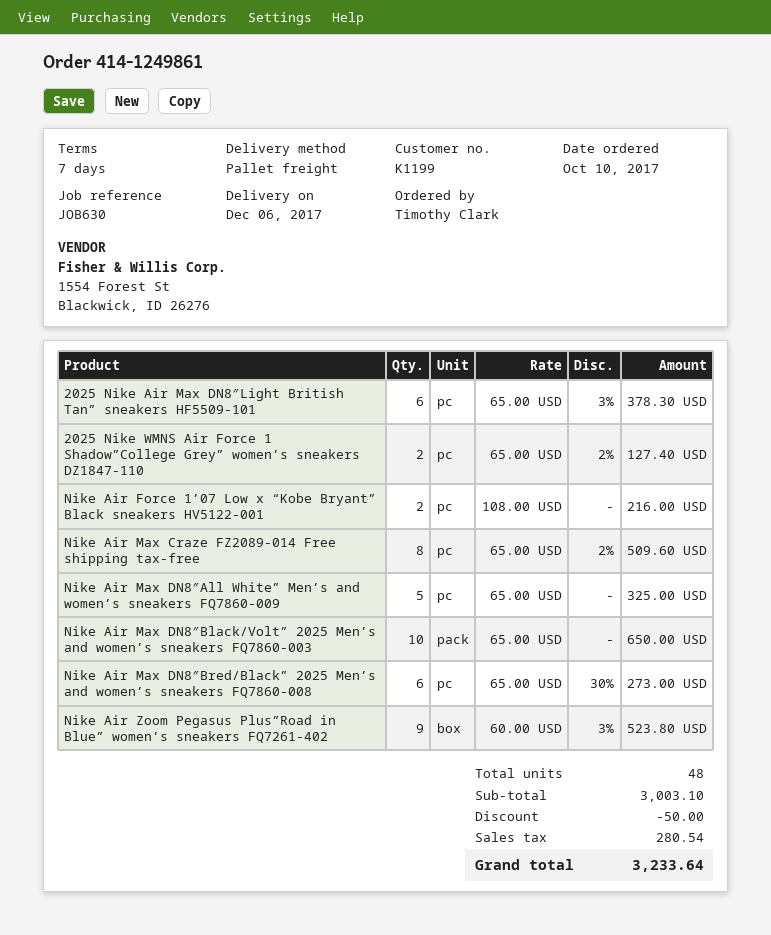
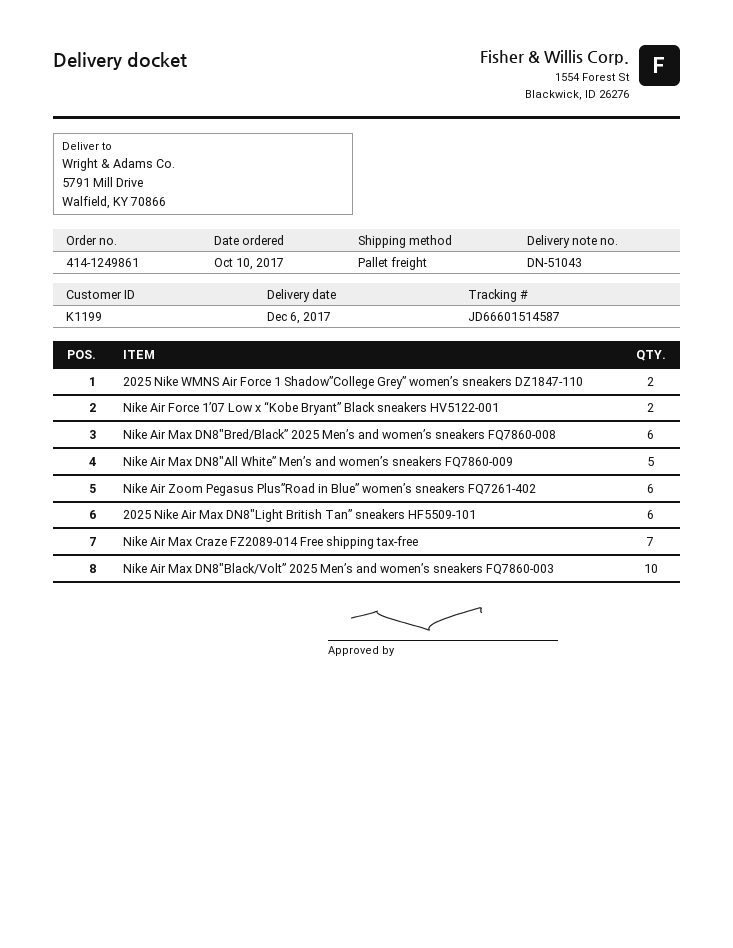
Nike Air Max Craze FZ2089-014 Free shipping tax-free: 8 -> 7
Nike Air Zoom Pegasus Plus”Road in Blue” women’s sneakers FQ7261-402: 9 -> 6

